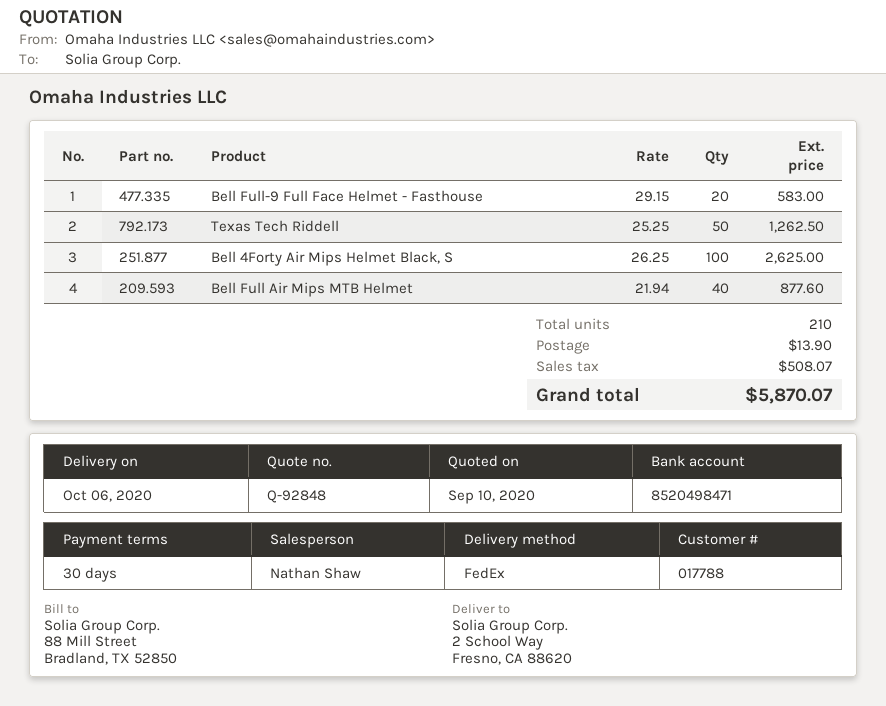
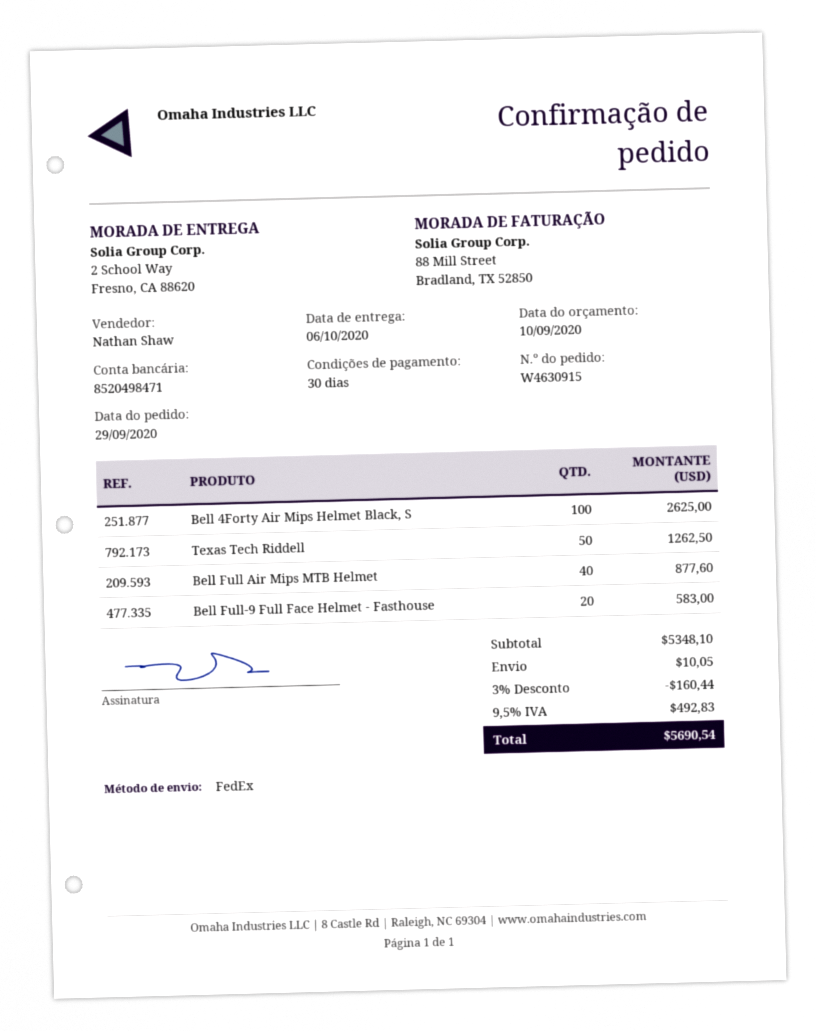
discount: none -> 3% = 160.44
shipping: 13.90 -> 10.05
tax: 508.07 -> 492.83
total: 5870.07 -> 5690.54

